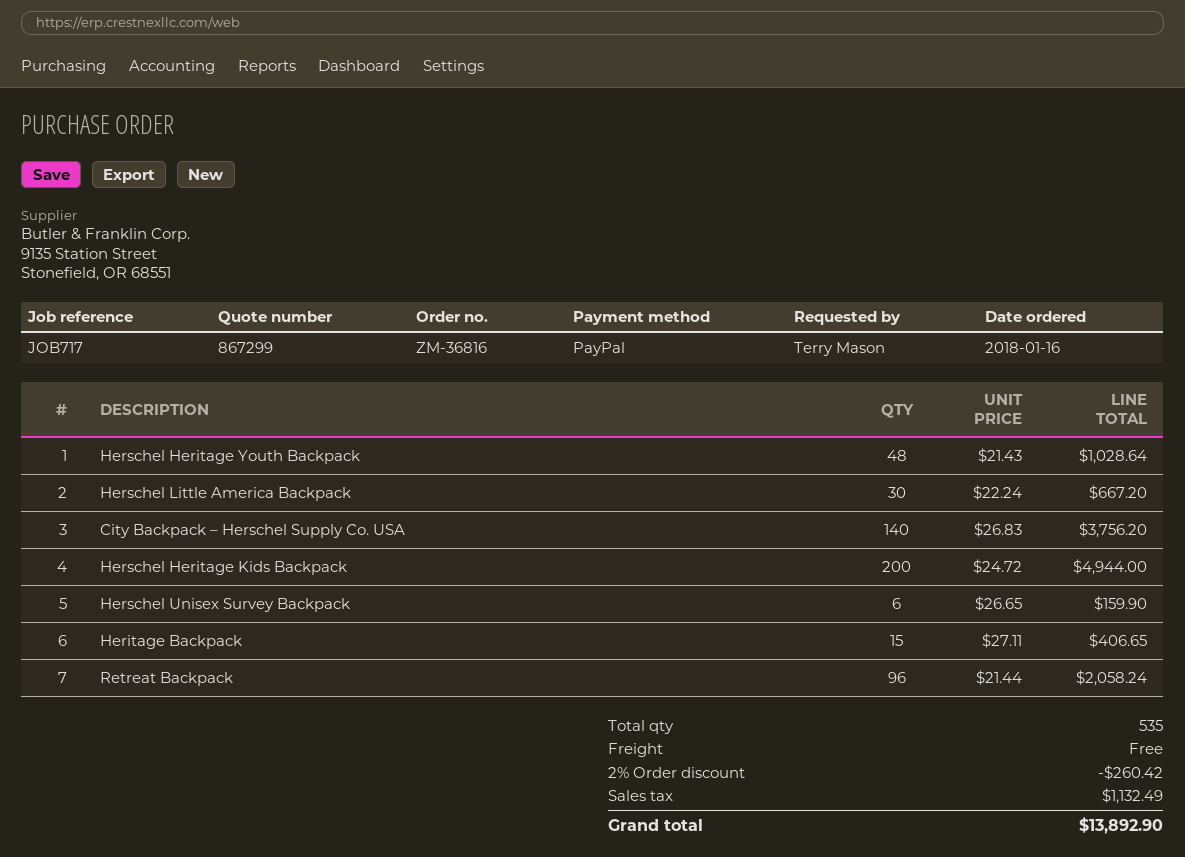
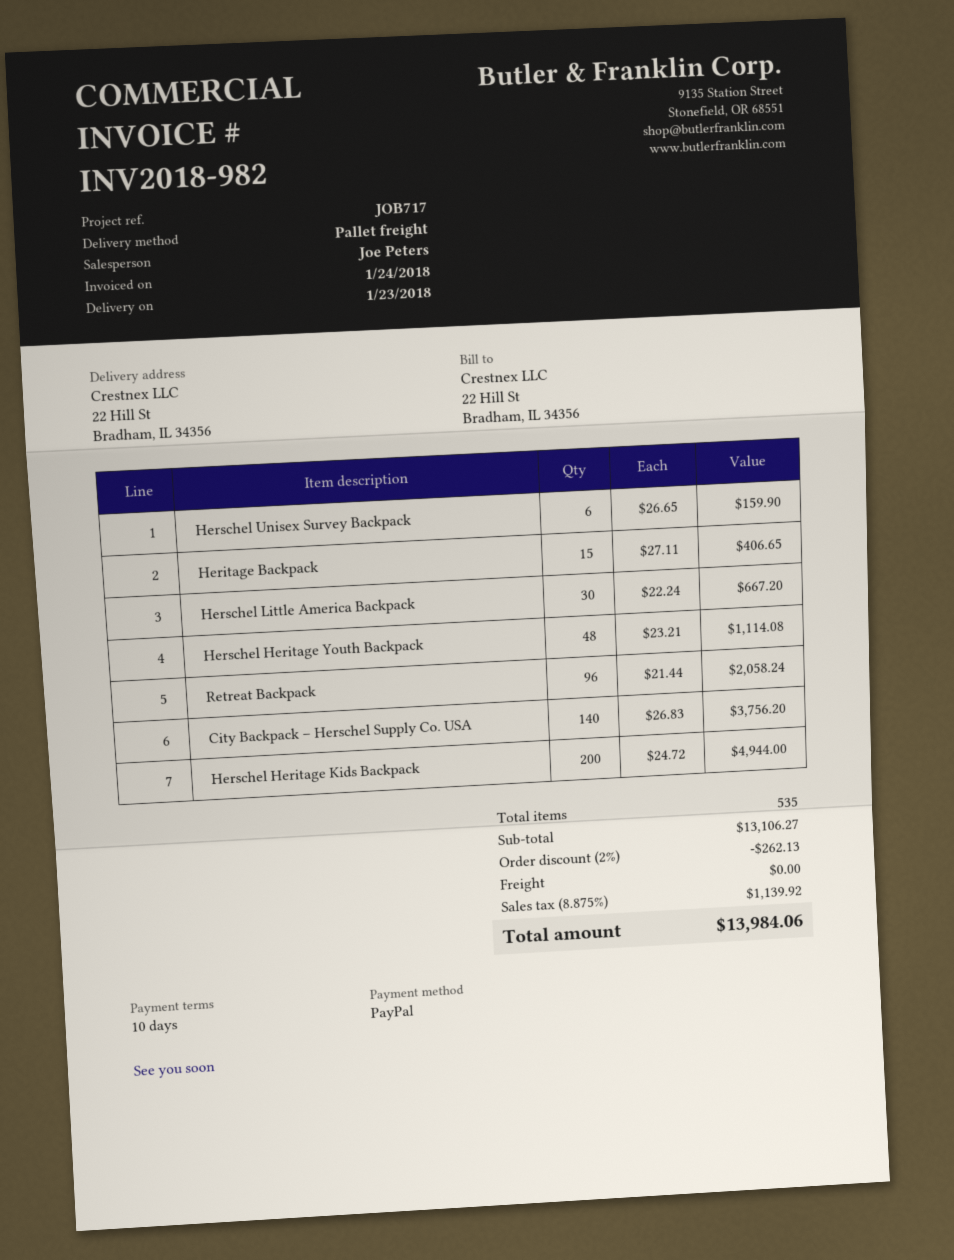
Herschel Heritage Youth Backpack: 48 x 21.43 = 1028.64 -> 48 x 23.21 = 1114.08
discount: 2% = 260.42 -> 2% = 262.13
tax: 1132.49 -> 1139.92
total: 13892.90 -> 13984.06

